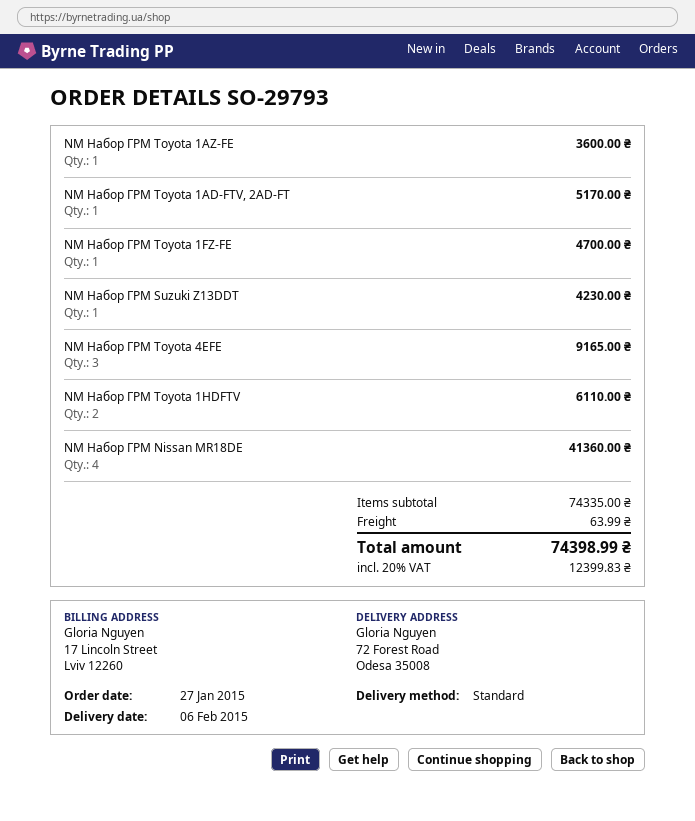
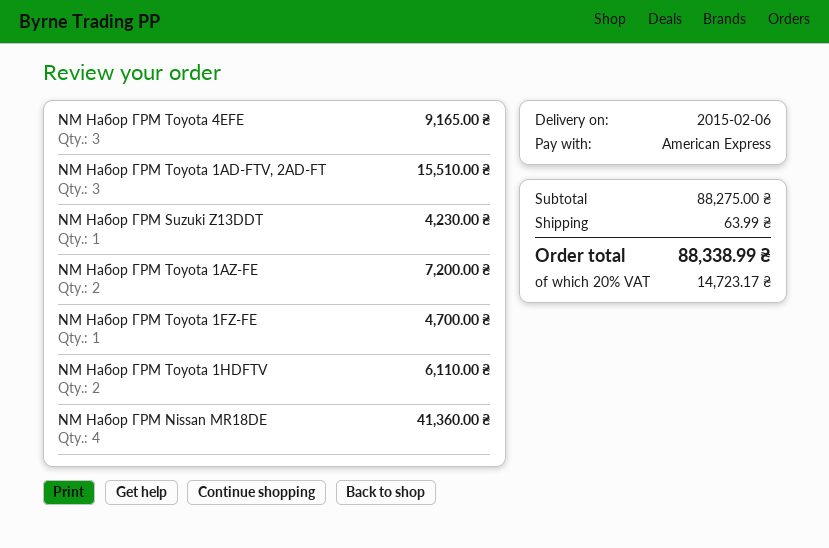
NM Набор ГРМ Toyota 1AZ-FE: 1 for 3600.00 -> 2 for 7200.00
NM Набор ГРМ Toyota 1AD-FTV, 2AD-FT: 1 for 5170.00 -> 3 for 15510.00
subtotal: 74335.00 -> 88275.00
tax: 20% = 12399.83 -> 20% = 14723.17
total: 74398.99 -> 88338.99

